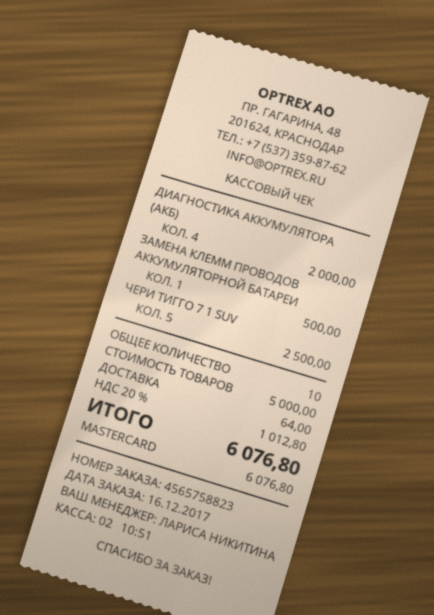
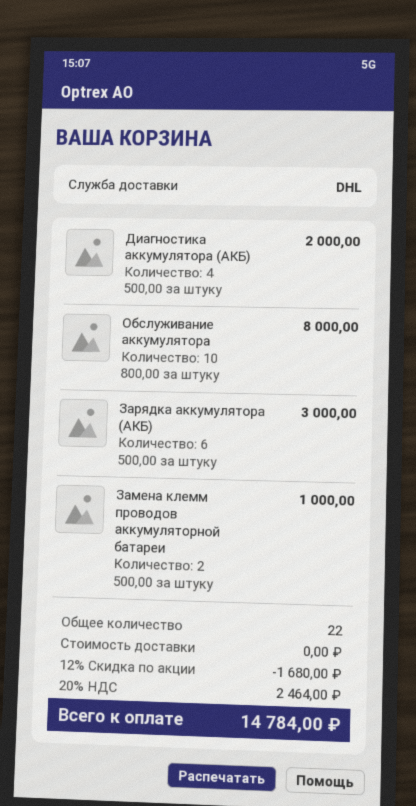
ЗАМЕНА КЛЕММ ПРОВОДОВ АККУМУЛЯТОРНОЙ БАТАРЕИ: 1 for 500.00 -> 2 for 1000.00
ЧЕРИ ТИГГО 7 1 SUV: 5 for 2500.00 -> none
Обслуживание аккумулятора: none -> 10 for 8000.00
Зарядка аккумулятора (АКБ): none -> 6 for 3000.00
total quantity: 10 -> 22
discount: none -> 12% = 1680.00
shipping: 64.00 -> 0.00
tax: 20% = 1012.80 -> 20% = 2464.00
total: 6076.80 -> 14784.00

